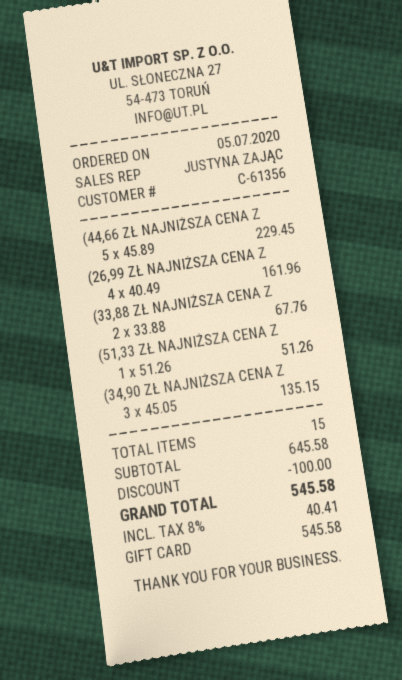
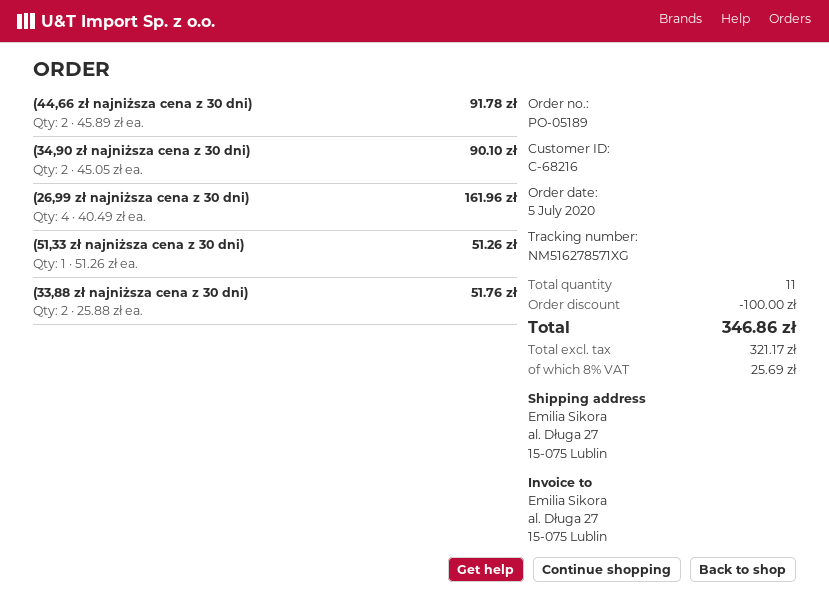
customer number: C-61356 -> C-68216
(44,66 ZŁ NAJNIŻSZA CENA Z: 5 x 45.89 = 229.45 -> 2 x 45.89 = 91.78
(33,88 ZŁ NAJNIŻSZA CENA Z: 2 x 33.88 = 67.76 -> 2 x 25.88 = 51.76
(34,90 ZŁ NAJNIŻSZA CENA Z: 3 x 45.05 = 135.15 -> 2 x 45.05 = 90.10
total quantity: 15 -> 11
tax: 8% = 40.41 -> 8% = 25.69
total: 545.58 -> 346.86

